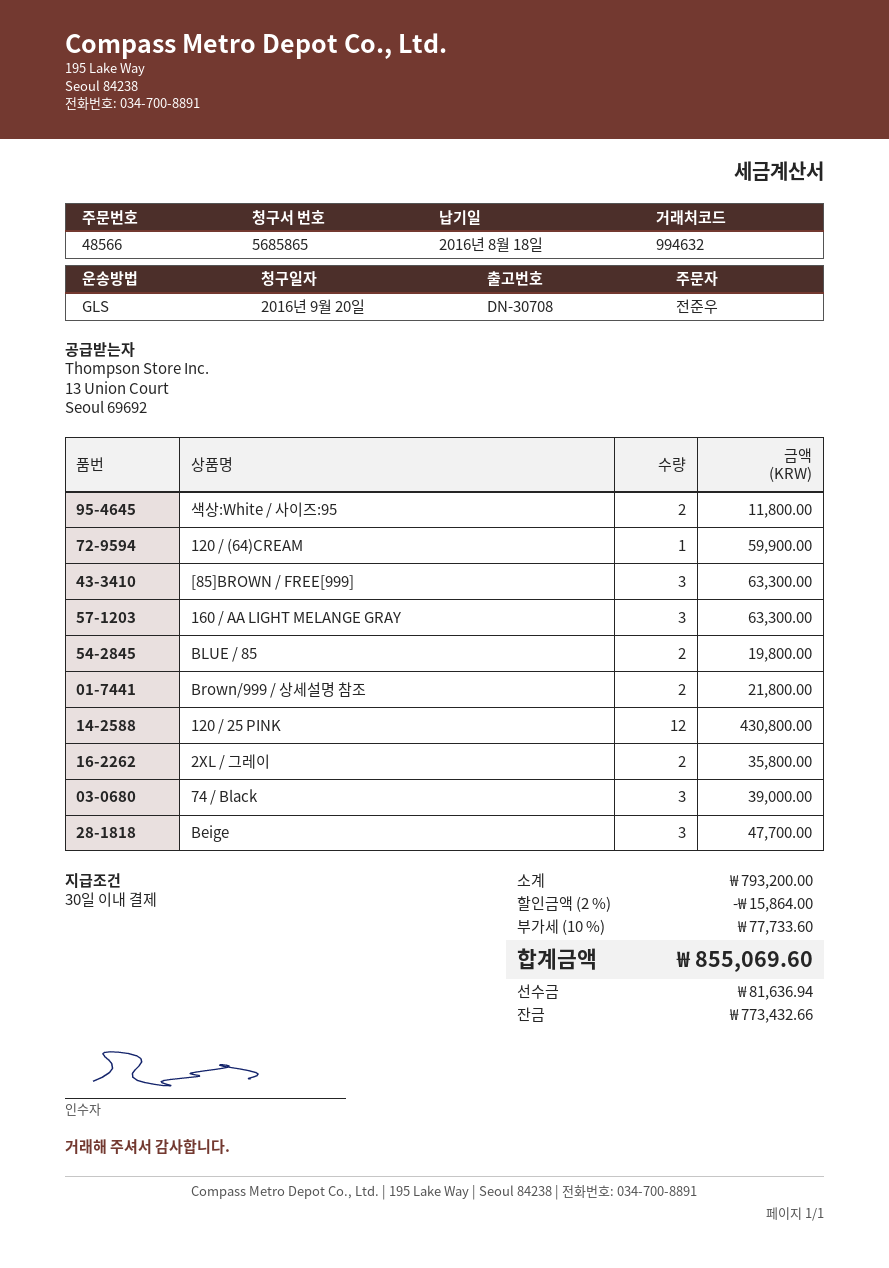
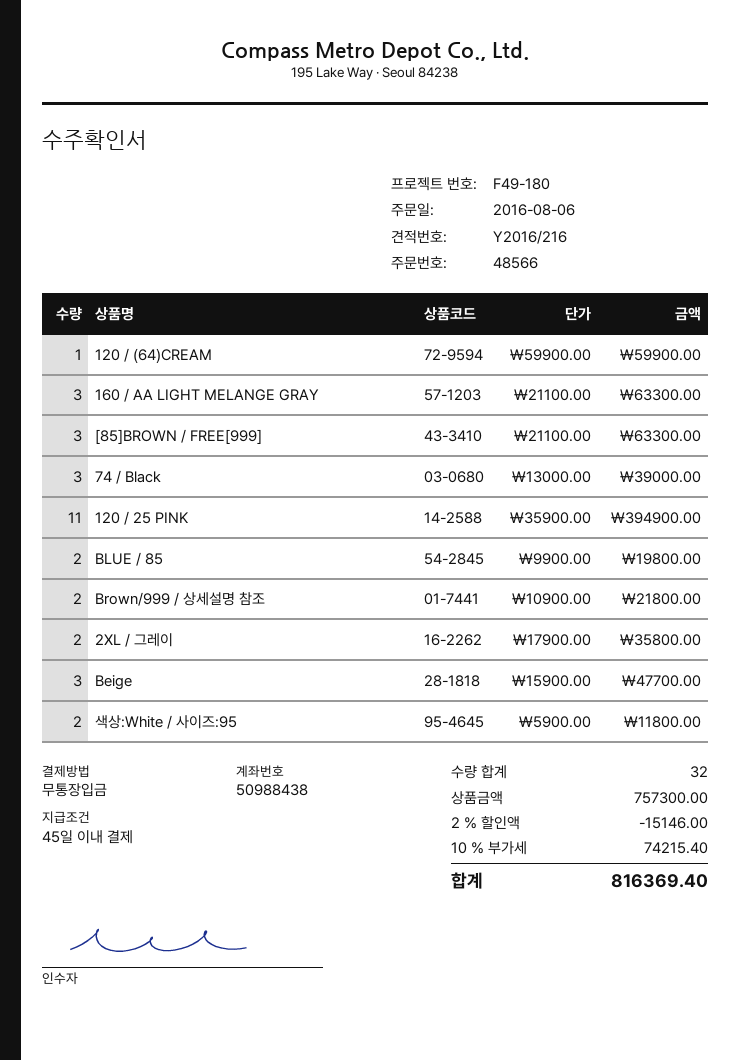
payment terms: 30 days -> 45 days
120 / 25 PINK: 12 for 430800.00 -> 11 for 394900.00
subtotal: 793200.00 -> 757300.00
discount: 2% = 15864.00 -> 2% = 15146.00
tax: 10% = 77733.60 -> 10% = 74215.40
total: 855069.60 -> 816369.40

